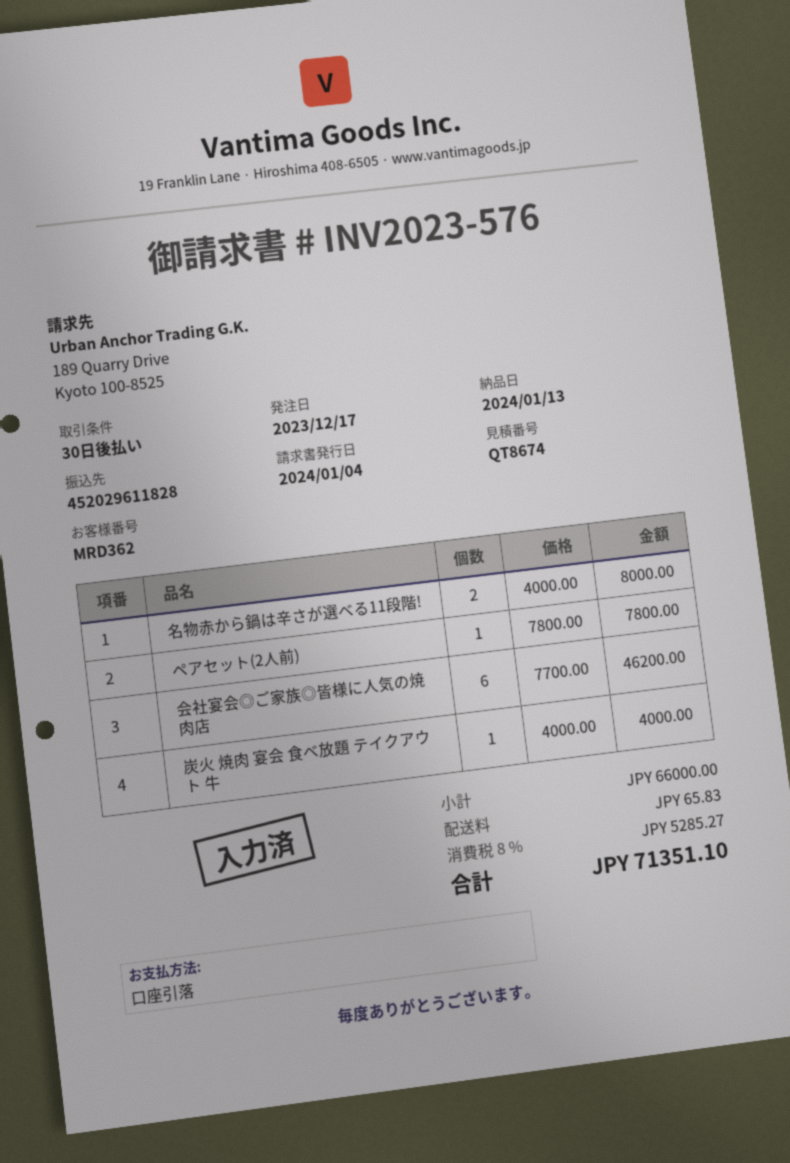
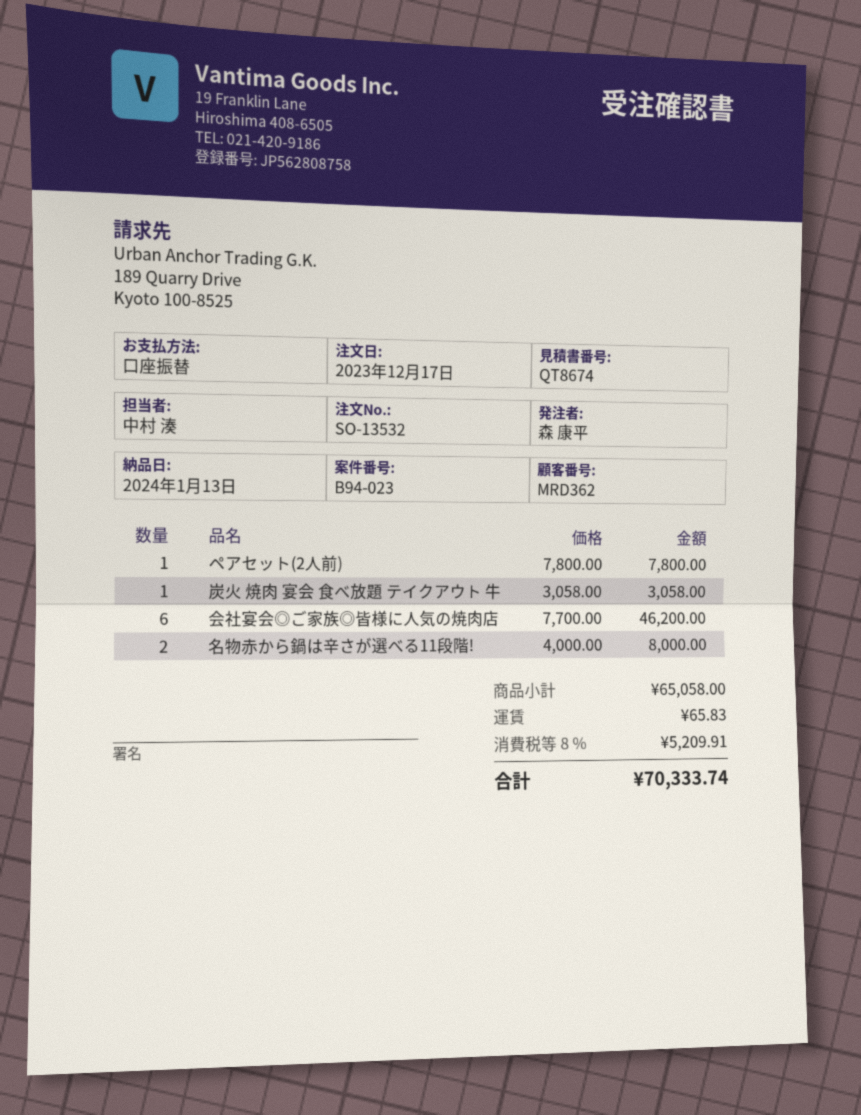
炭火 焼肉 宴会 食べ放題 テイクアウト 牛: 1 x 4000.00 = 4000.00 -> 1 x 3058.00 = 3058.00
subtotal: 66000.00 -> 65058.00
tax: 8% = 5285.27 -> 8% = 5209.91
total: 71351.10 -> 70333.74

